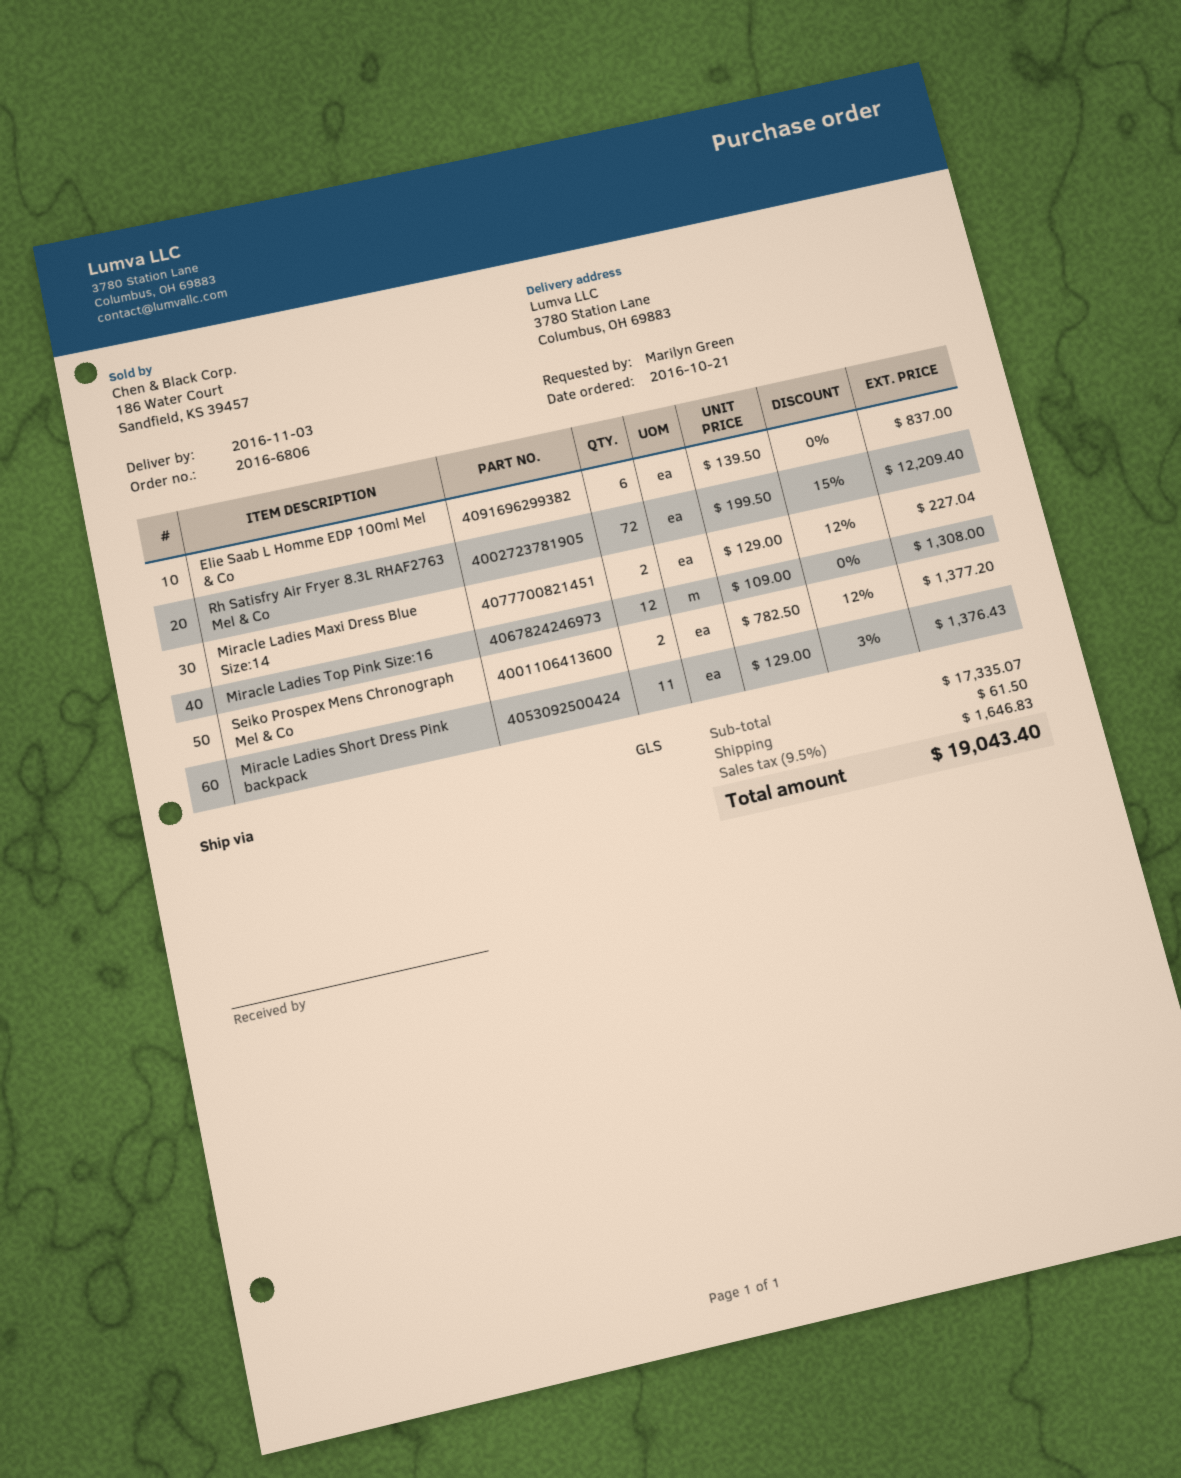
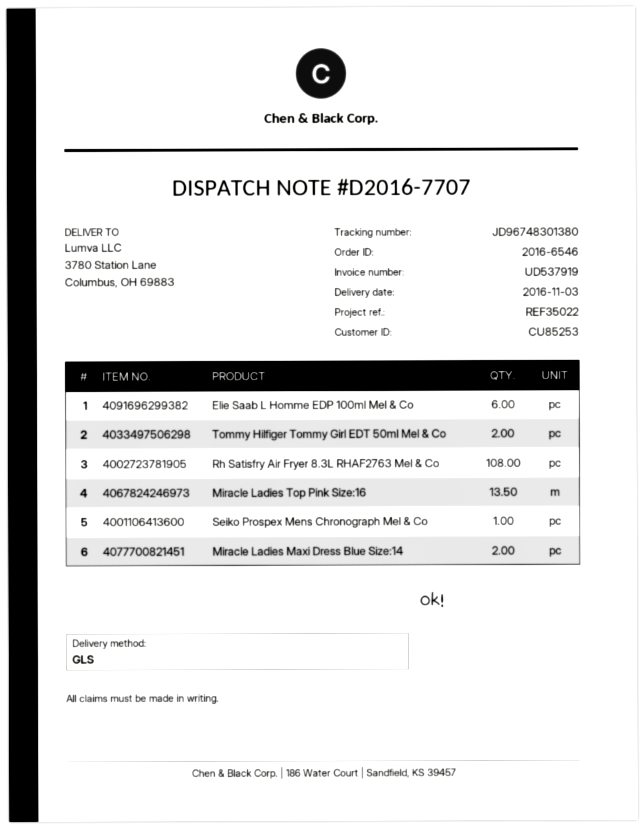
order number: 2016-6806 -> 2016-6546
Rh Satisfry Air Fryer 8.3L RHAF2763 Mel & Co: 72 -> 108
Miracle Ladies Top Pink Size:16: 12 -> 13.5
Seiko Prospex Mens Chronograph Mel & Co: 2 -> 1
Miracle Ladies Short Dress Pink backpack: 11 -> none
Tommy Hilfiger Tommy Girl EDT 50ml Mel & Co: none -> 2

